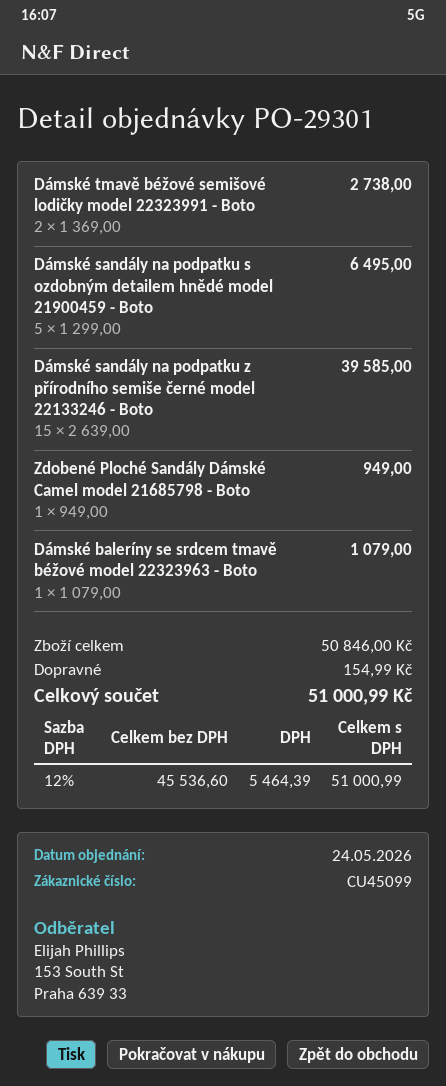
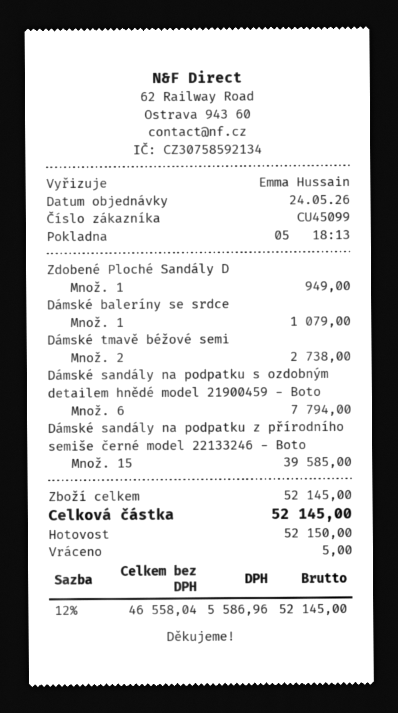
Dámské sandály na podpatku s ozdobným detailem hnědé model 21900459 - Boto: 5 for 6495.00 -> 6 for 7794.00
subtotal: 50846.00 -> 52145.00
shipping: 154.99 -> none
net: 45536.60 -> 46558.04
tax: 12% = 5464.39 -> 12% = 5586.96
total: 51000.99 -> 52145.00

